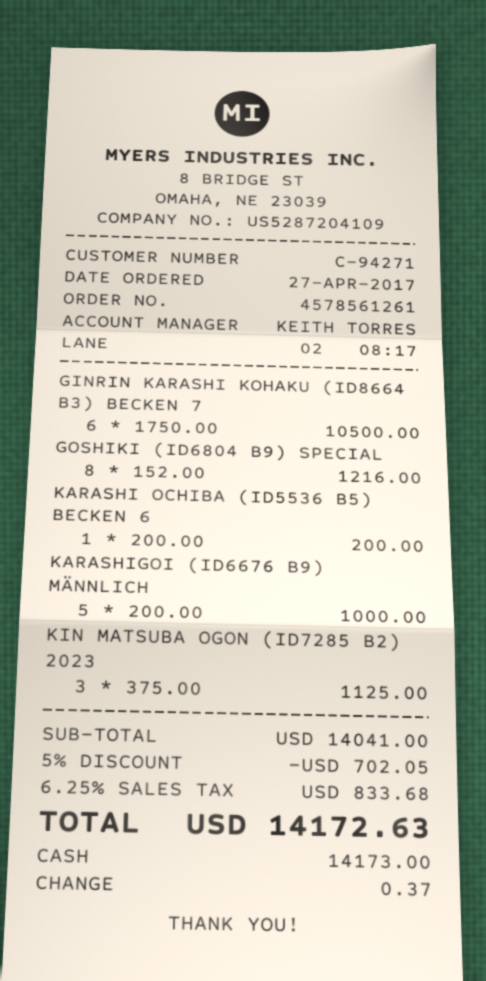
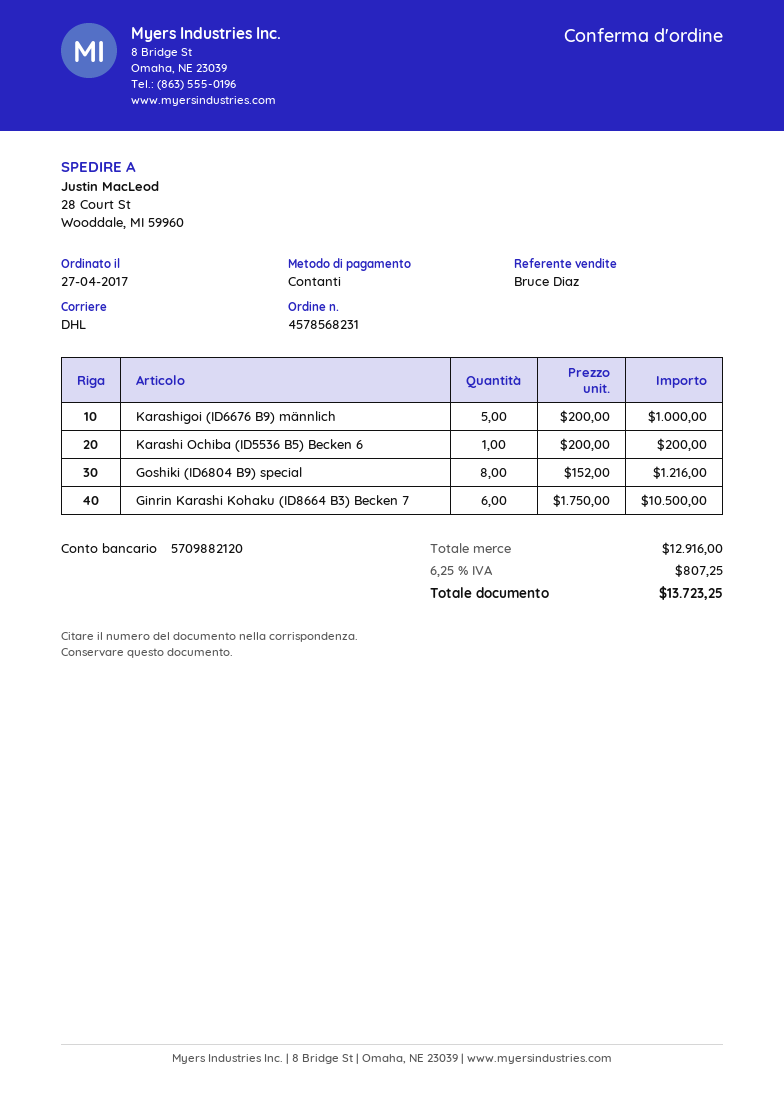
order number: 4578561261 -> 4578568231
sales rep: KEITH TORRES -> Bruce Diaz
KIN MATSUBA OGON (ID7285 B2) 2023: 3 x 375.00 = 1125.00 -> none
subtotal: 14041.00 -> 12916.00
discount: 5% = 702.05 -> none
tax: 6.25% = 833.68 -> 6.25% = 807.25
total: 14172.63 -> 13723.25

